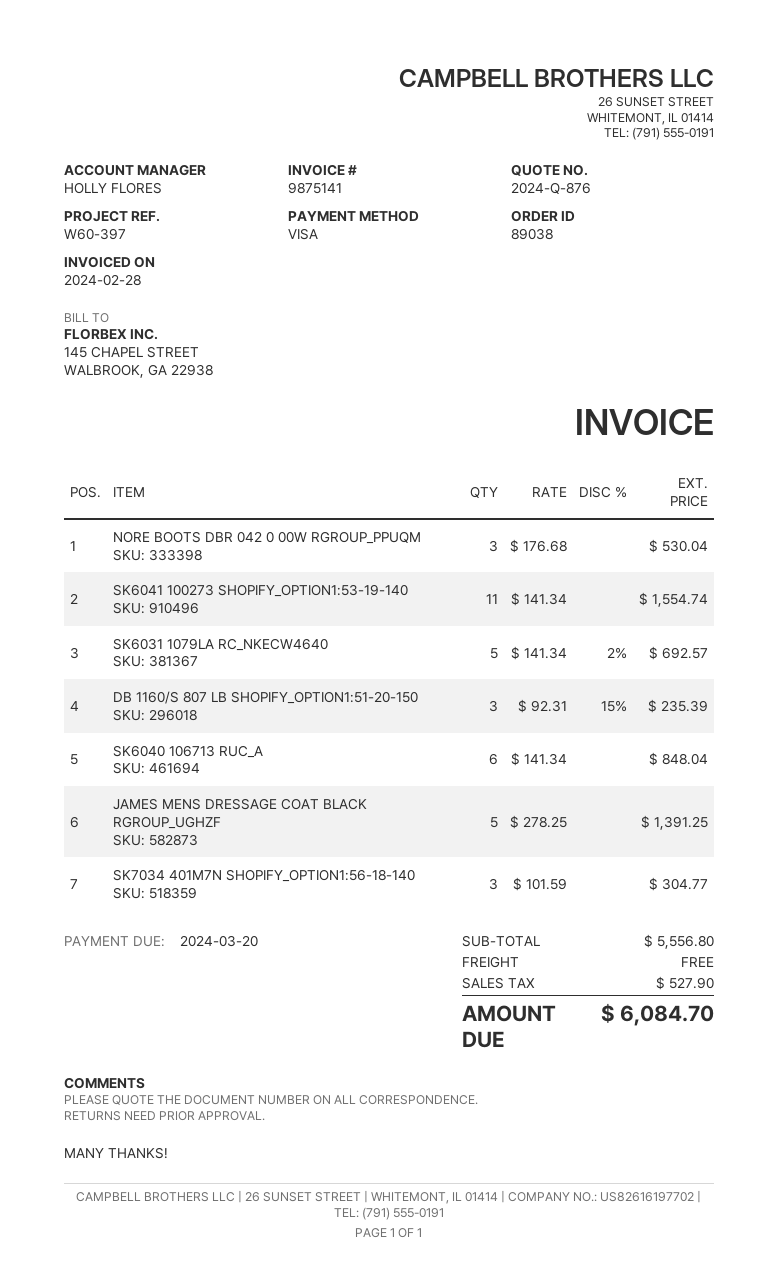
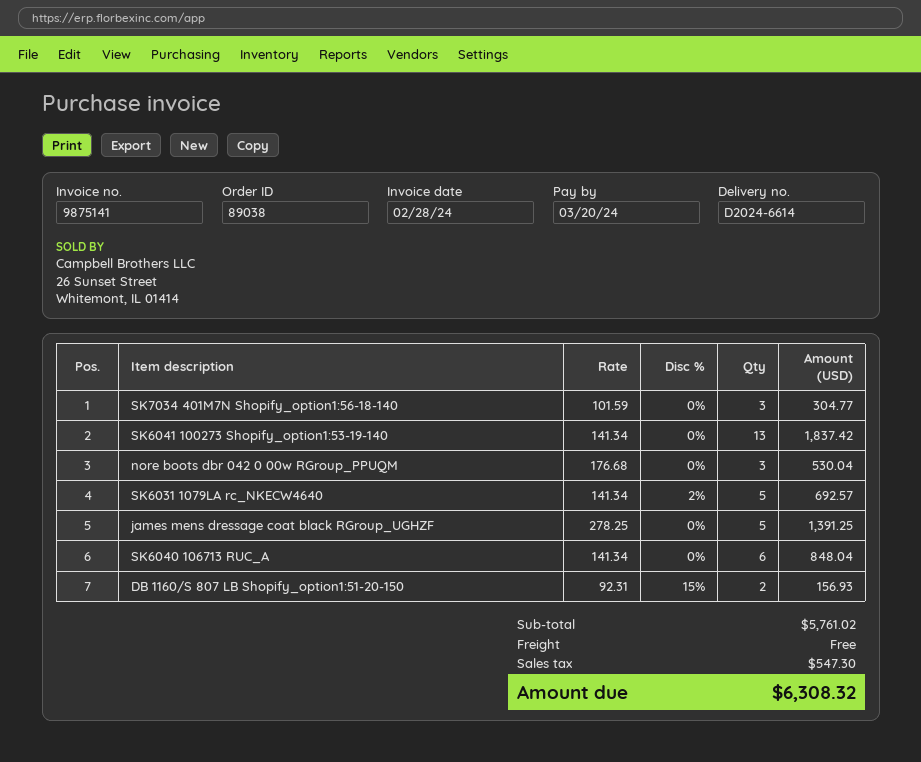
SK6041 100273 SHOPIFY_OPTION1:53-19-140: 11 x 141.34 = 1554.74 -> 13 x 141.34 = 1837.42
DB 1160/S 807 LB SHOPIFY_OPTION1:51-20-150: 3 x 92.31 - 15% = 235.39 -> 2 x 92.31 - 15% = 156.93
subtotal: 5556.80 -> 5761.02
tax: 527.90 -> 547.30
total: 6084.70 -> 6308.32

